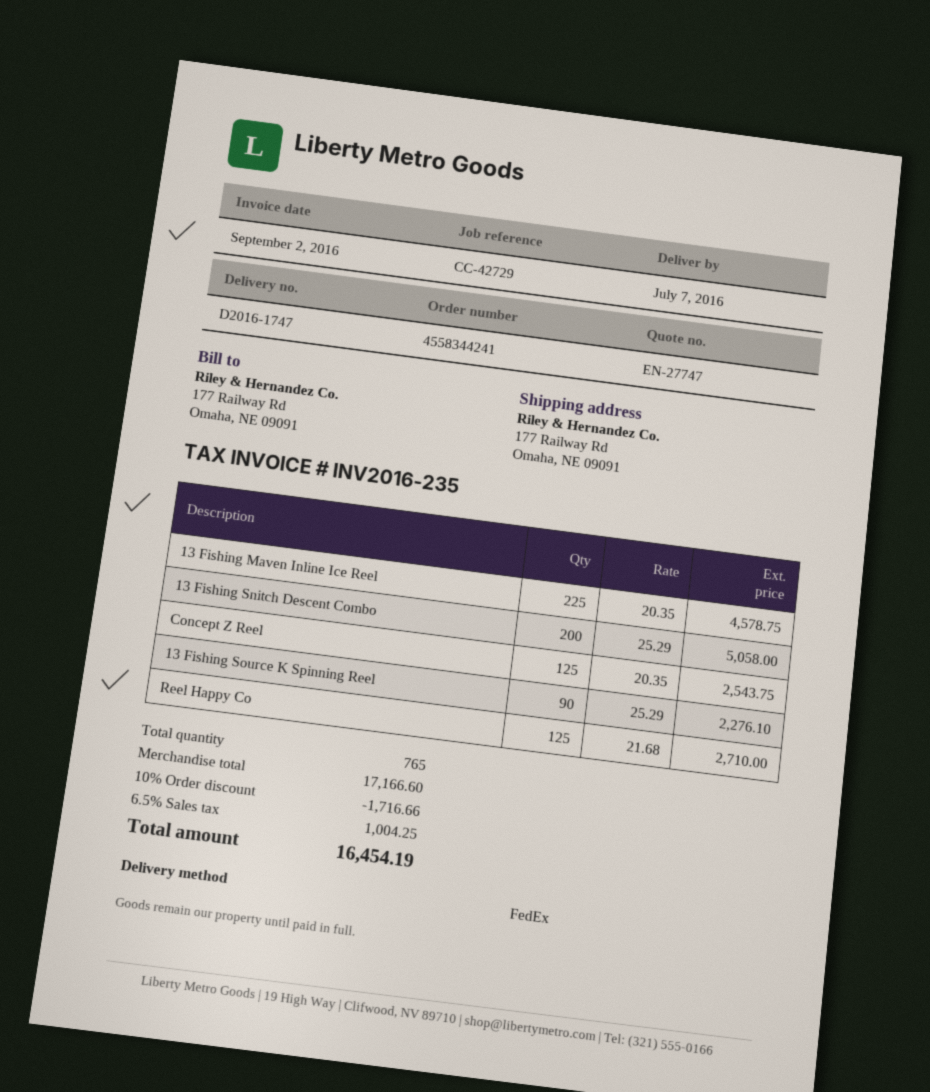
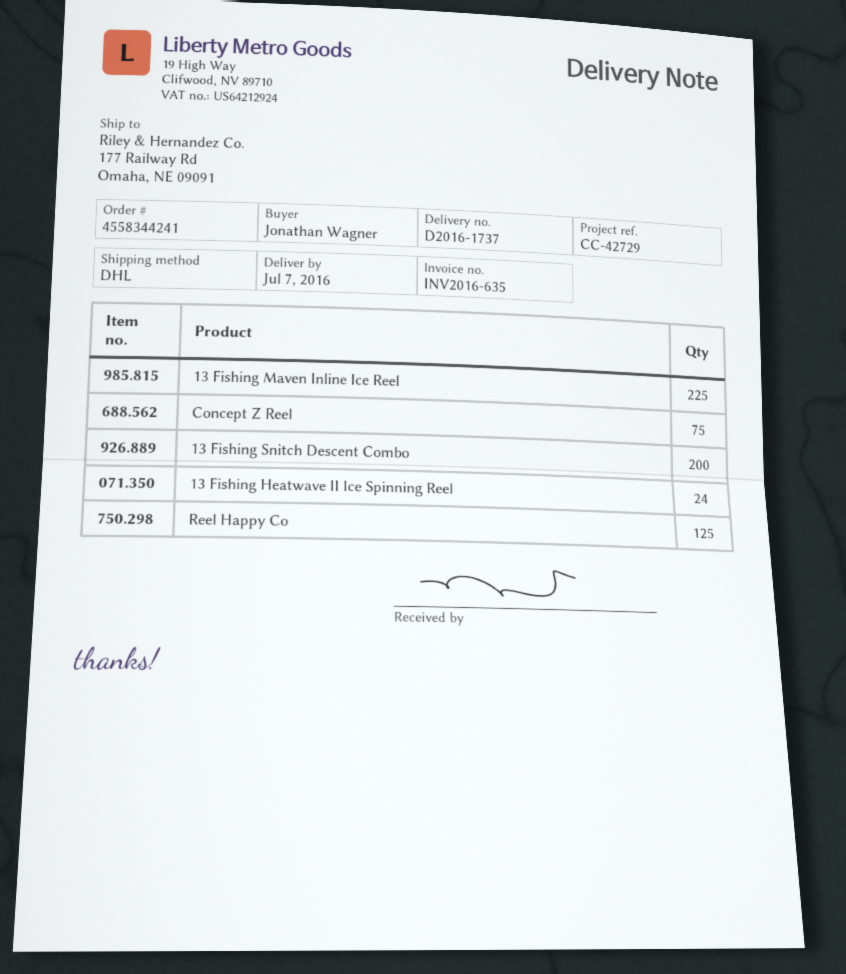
delivery note number: D2016-1747 -> D2016-1737
invoice number: INV2016-235 -> INV2016-635
shipping method: FedEx -> DHL
Concept Z Reel: 125 -> 75
13 Fishing Source K Spinning Reel: 90 -> none
13 Fishing Heatwave II Ice Spinning Reel: none -> 24

